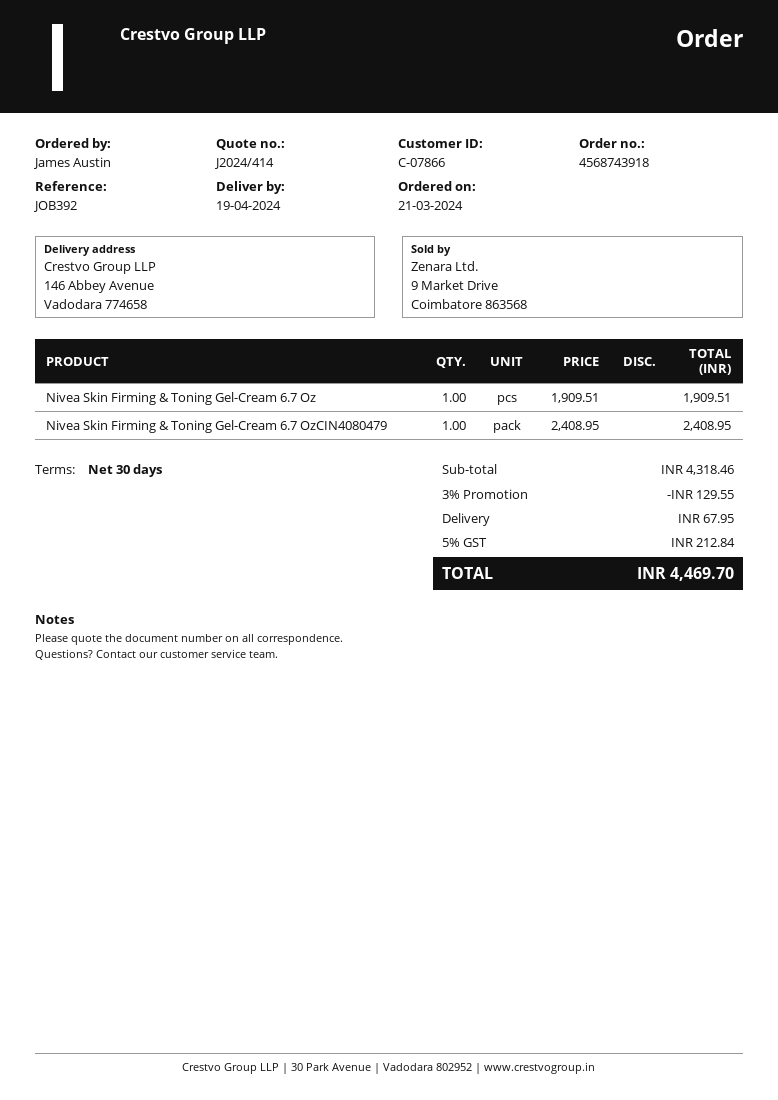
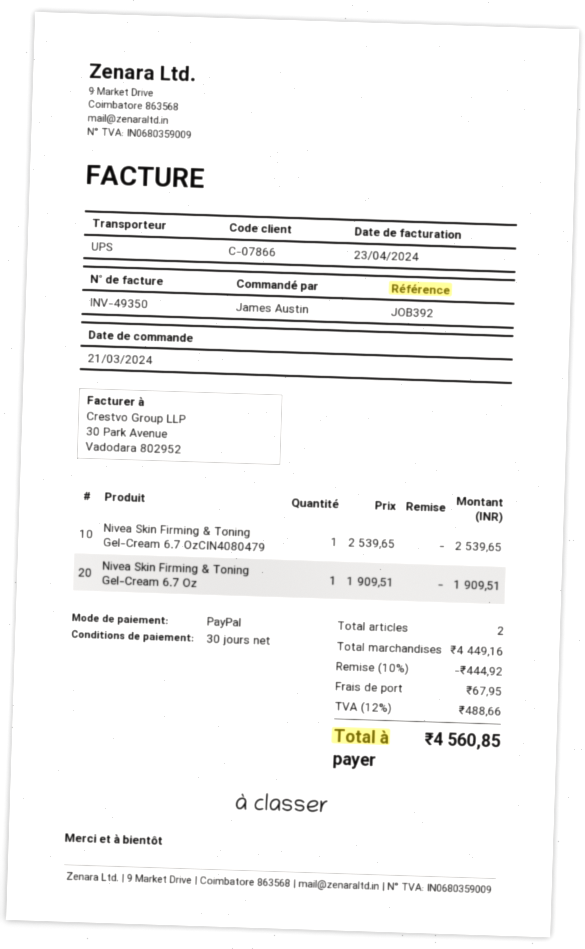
Nivea Skin Firming & Toning Gel-Cream 6.7 OzCIN4080479: 1 x 2408.95 = 2408.95 -> 1 x 2539.65 = 2539.65
subtotal: 4318.46 -> 4449.16
discount: 3% = 129.55 -> 10% = 444.92
tax: 5% = 212.84 -> 12% = 488.66
total: 4469.70 -> 4560.85

